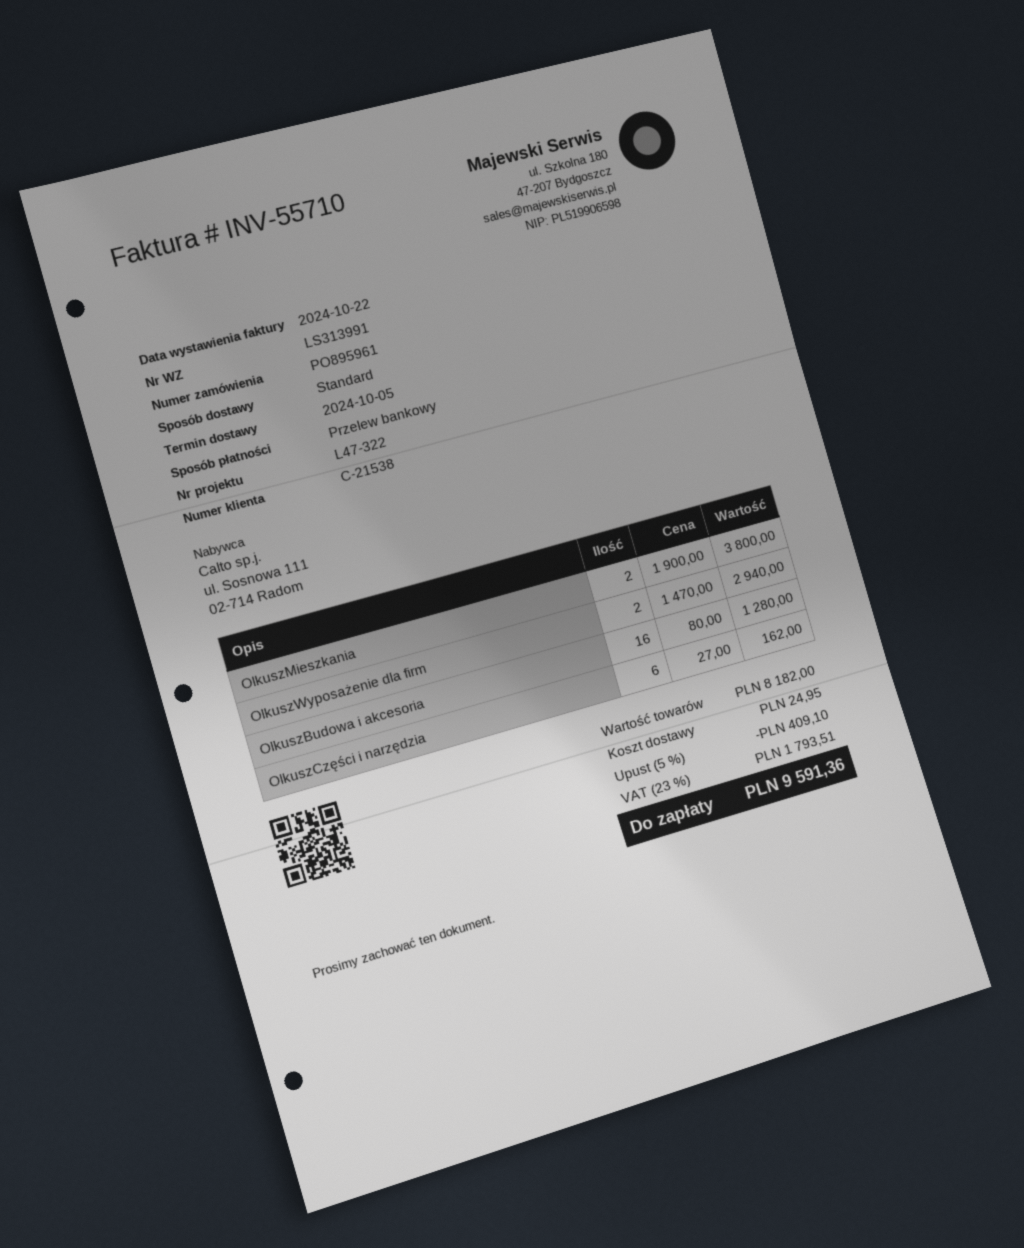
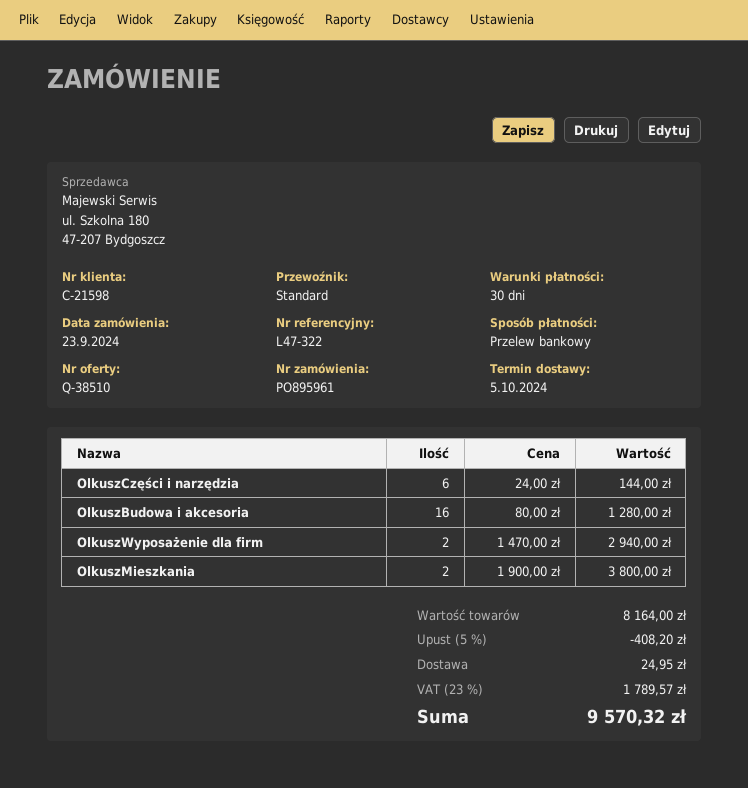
customer number: C-21538 -> C-21598
OlkuszCzęści i narzędzia: 6 x 27.00 = 162.00 -> 6 x 24.00 = 144.00
subtotal: 8182.00 -> 8164.00
discount: 5% = 409.10 -> 5% = 408.20
tax: 23% = 1793.51 -> 23% = 1789.57
total: 9591.36 -> 9570.32

